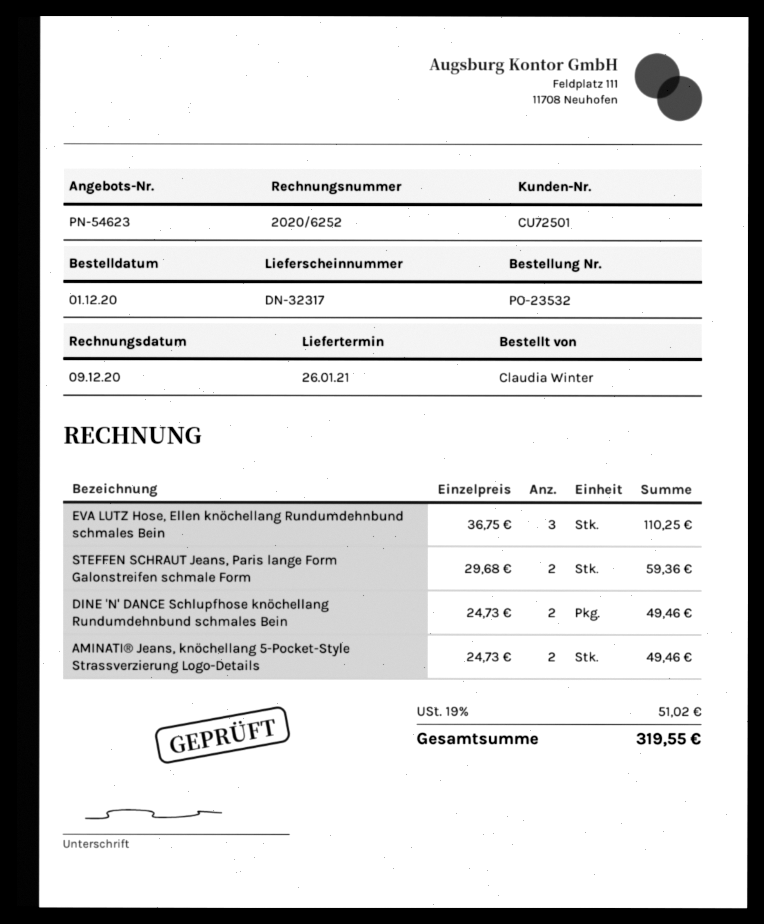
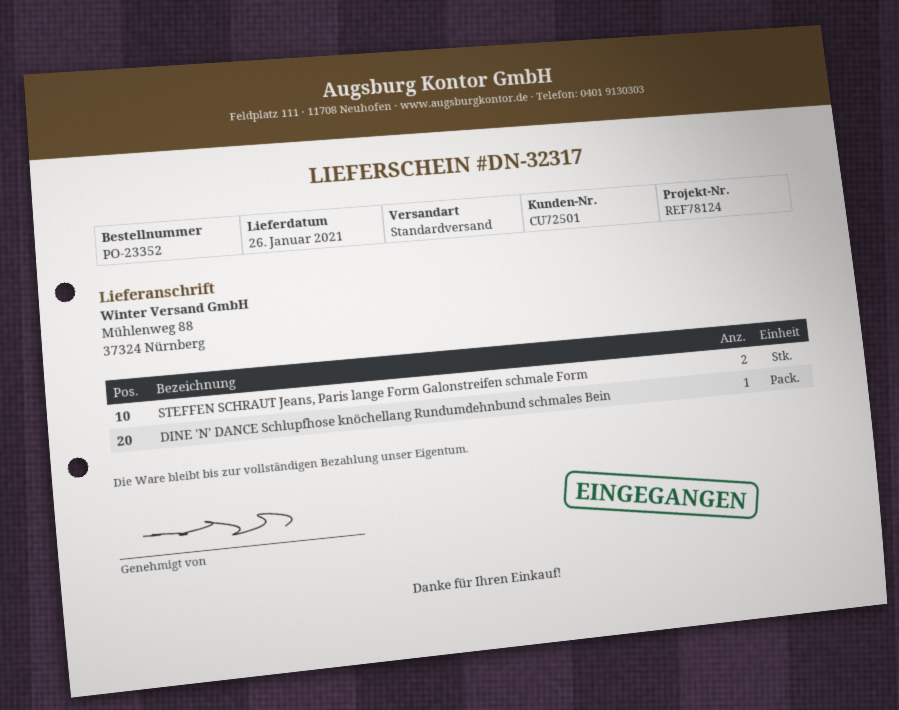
order number: PO-23532 -> PO-23352
EVA LUTZ Hose, Ellen knöchellang Rundumdehnbund schmales Bein: 3 -> none
DINE 'N' DANCE Schlupfhose knöchellang Rundumdehnbund schmales Bein: 2 -> 1
AMINATI® Jeans, knöchellang 5-Pocket-Style Strassverzierung Logo-Details: 2 -> none

